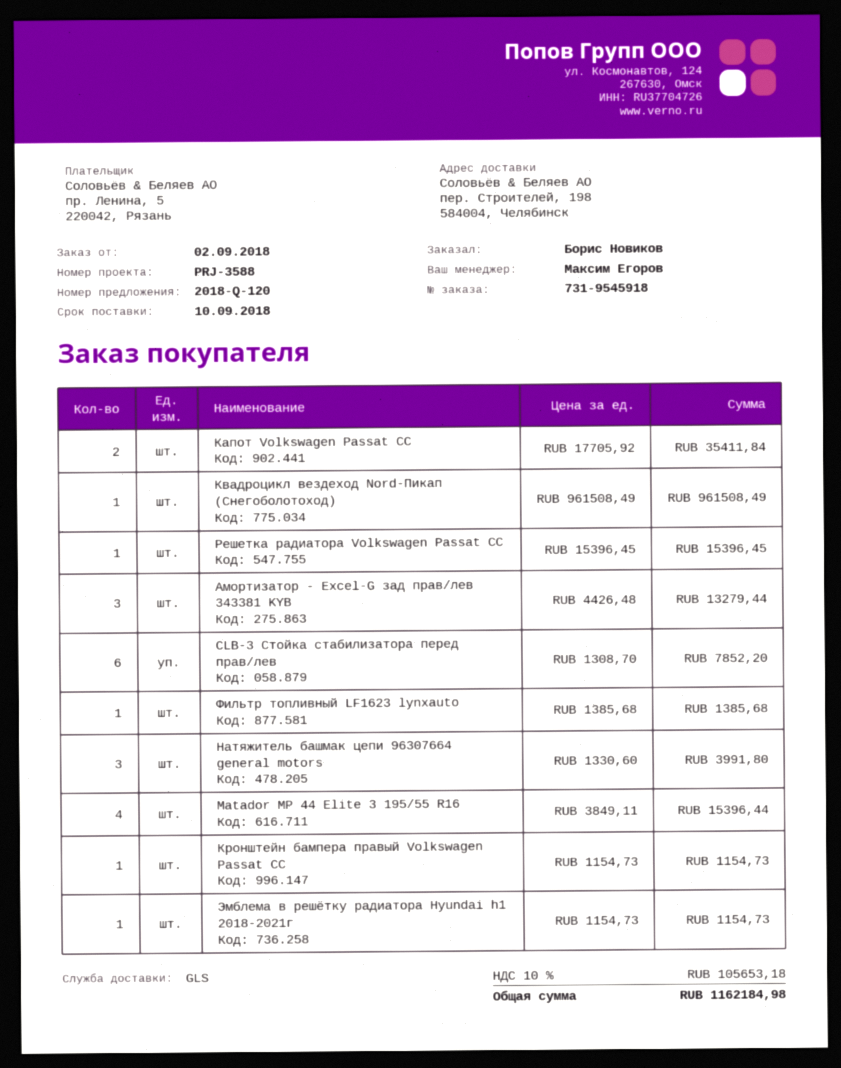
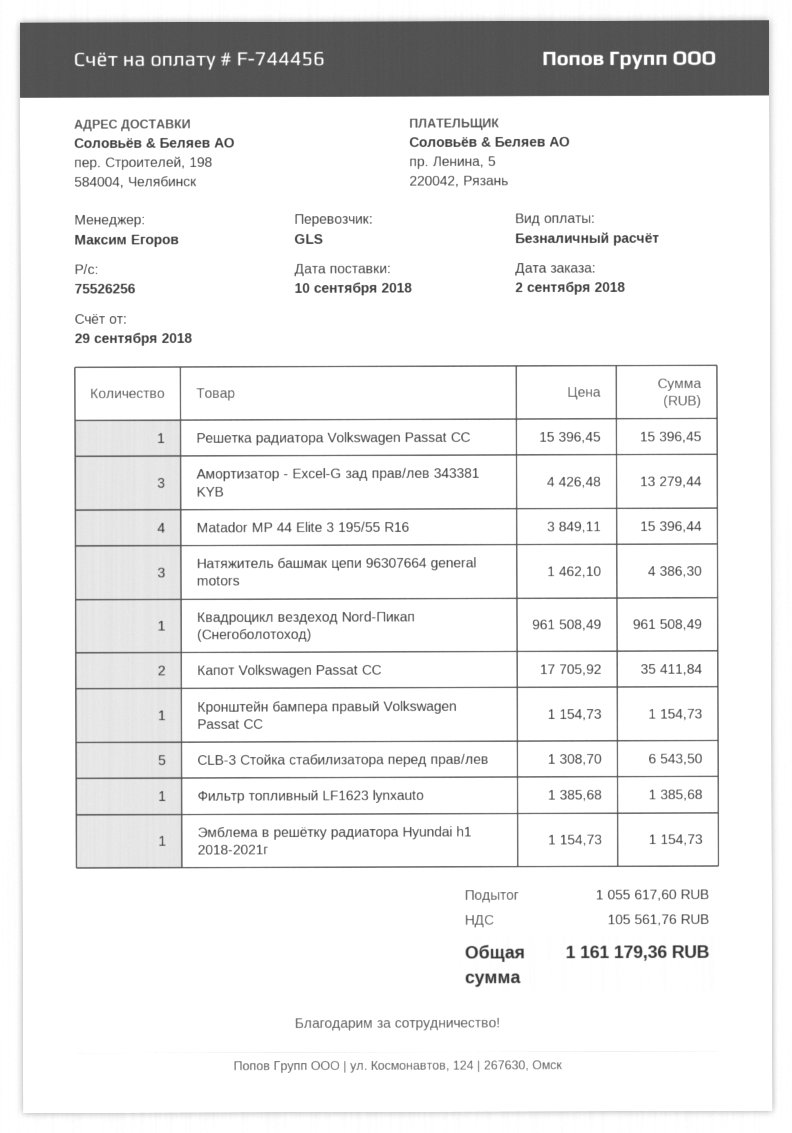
CLB-3 Стойка стабилизатора перед прав/лев: 6 x 1308.70 = 7852.20 -> 5 x 1308.70 = 6543.50
Натяжитель башмак цепи 96307664 general motors: 3 x 1330.60 = 3991.80 -> 3 x 1462.10 = 4386.30
tax: 105653.18 -> 105561.76
total: 1162184.98 -> 1161179.36

